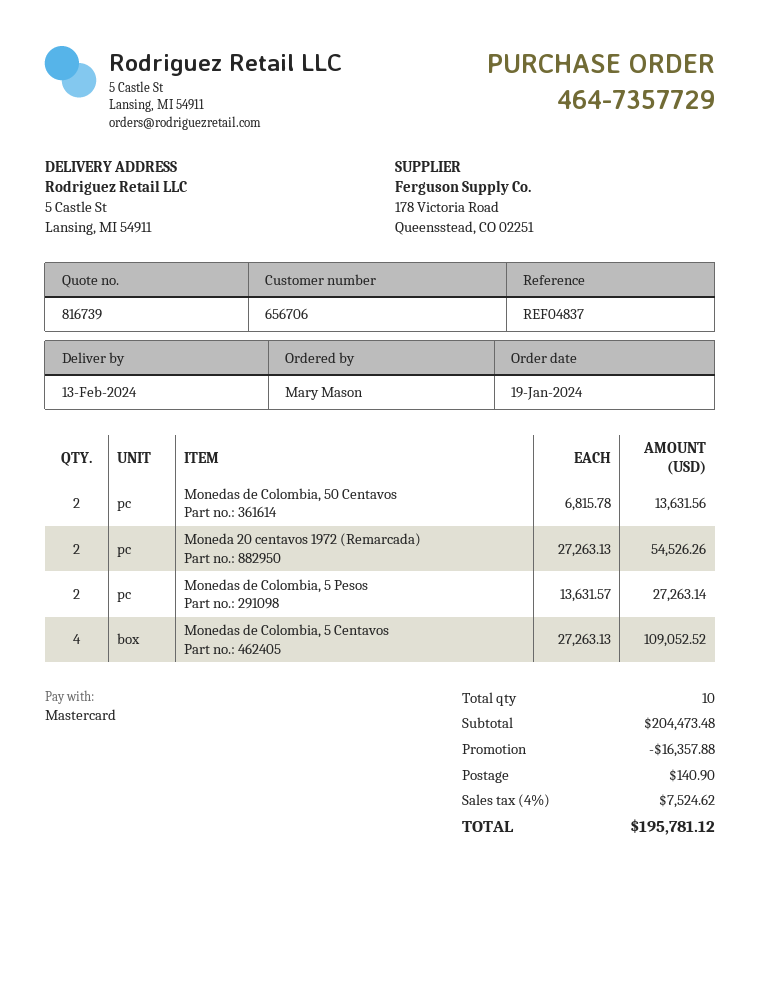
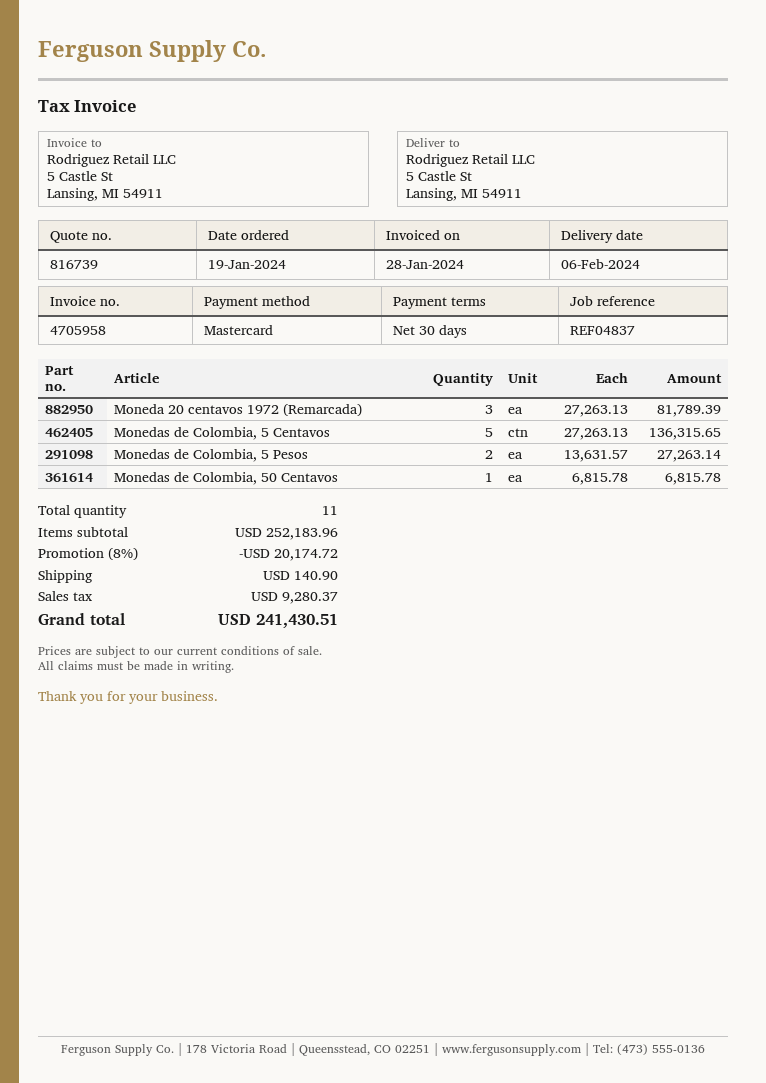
delivery date: 2024-02-13 -> 2024-02-06
Monedas de Colombia, 50 Centavos: 2 x 6815.78 = 13631.56 -> 1 x 6815.78 = 6815.78
Moneda 20 centavos 1972 (Remarcada): 2 x 27263.13 = 54526.26 -> 3 x 27263.13 = 81789.39
Monedas de Colombia, 5 Centavos: 4 x 27263.13 = 109052.52 -> 5 x 27263.13 = 136315.65
total quantity: 10 -> 11
subtotal: 204473.48 -> 252183.96
discount: 16357.88 -> 20174.72
tax: 7524.62 -> 9280.37
total: 195781.12 -> 241430.51

